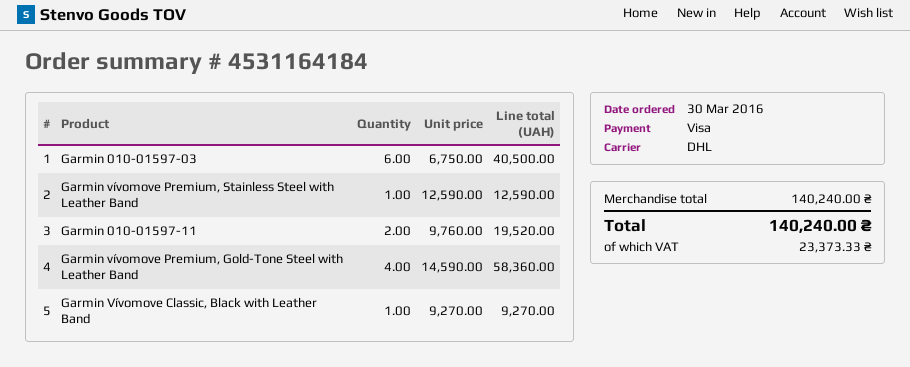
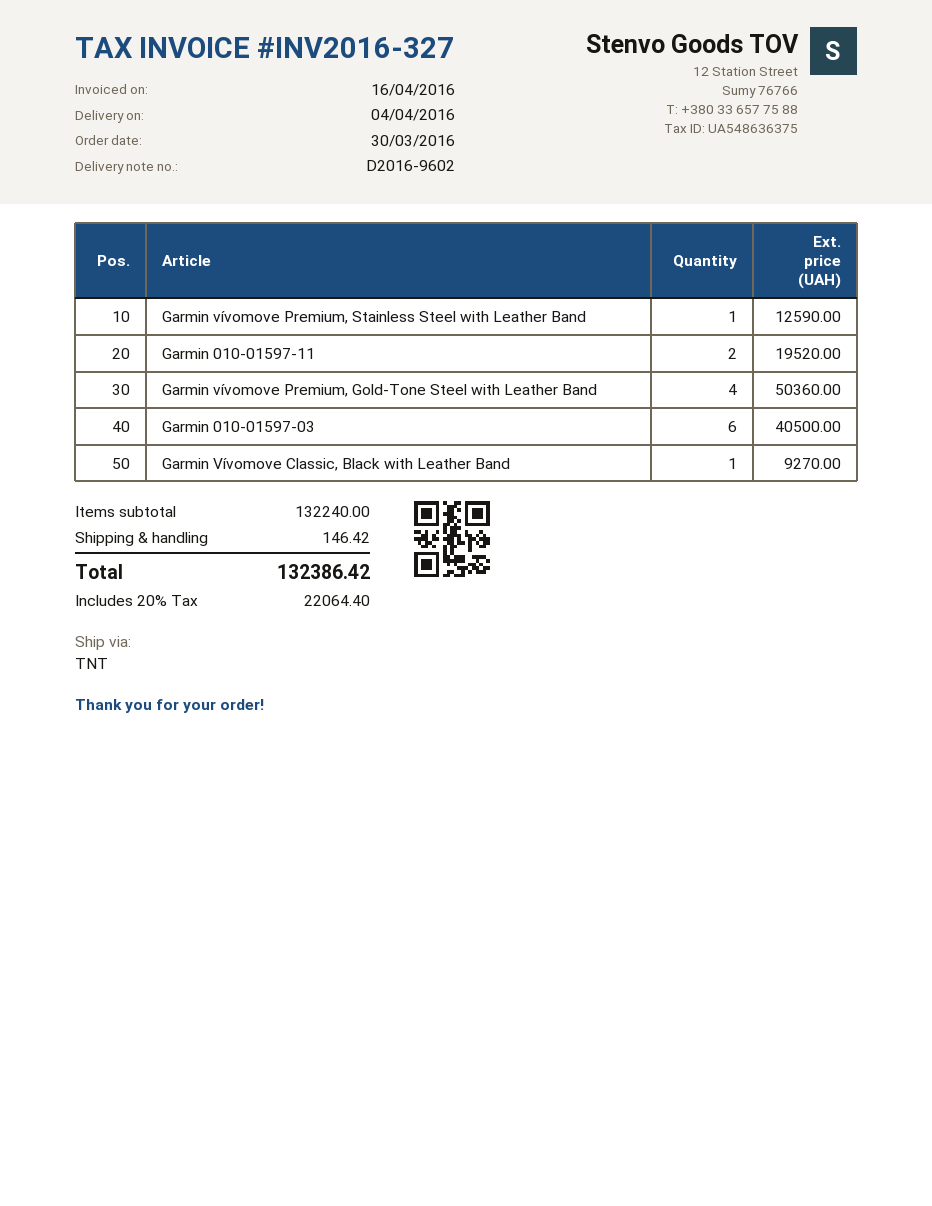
shipping method: DHL -> TNT
Garmin vívomove Premium, Gold-Tone Steel with Leather Band: 4 for 58360.00 -> 4 for 50360.00
subtotal: 140240.00 -> 132240.00
shipping: none -> 146.42
tax: 23373.33 -> 22064.40
total: 140240.00 -> 132386.42

